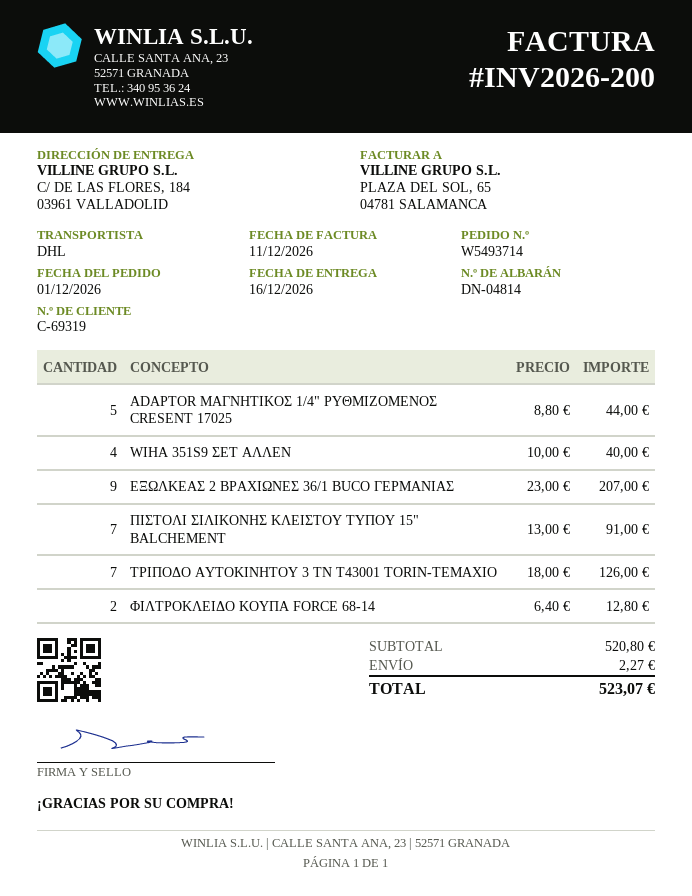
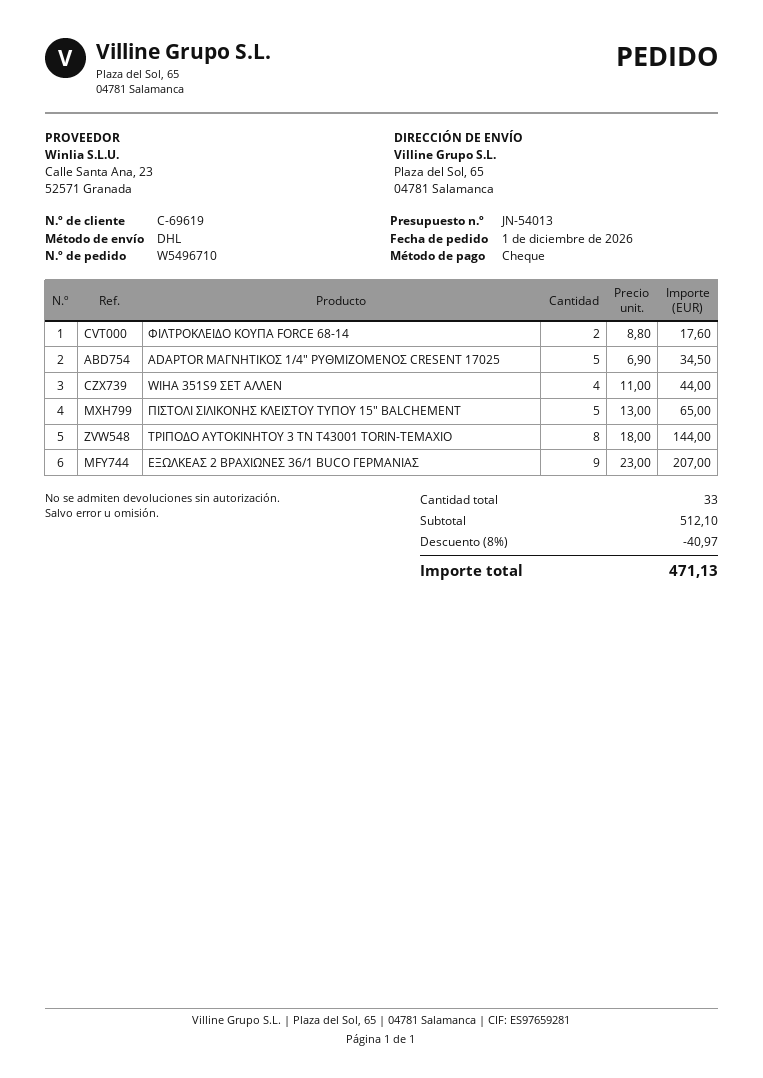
order number: W5493714 -> W5496710
customer number: C-69319 -> C-69619
ship to: C/ DE LAS FLORES, 184, 03961 VALLADOLID -> Plaza del Sol, 65, 04781 Salamanca
ADAPTOR ΜΑΓΝΗΤΙΚΟΣ 1/4" ΡΥΘΜΙΖΟΜΕΝΟΣ CRESENT 17025: 5 x 8.80 = 44.00 -> 5 x 6.90 = 34.50
WIHA 351S9 ΣΕΤ ΑΛΛΕΝ: 4 x 10.00 = 40.00 -> 4 x 11.00 = 44.00
ΠΙΣΤΟΛΙ ΣΙΛΙΚΟΝΗΣ ΚΛΕΙΣΤΟΥ ΤΥΠΟΥ 15" BALCHEMENT: 7 x 13.00 = 91.00 -> 5 x 13.00 = 65.00
ΤΡΙΠΟΔΟ ΑΥΤΟΚΙΝΗΤΟΥ 3 ΤΝ Τ43001 TORIN-ΤΕΜΑΧΙΟ: 7 x 18.00 = 126.00 -> 8 x 18.00 = 144.00
ΦΙΛΤΡΟΚΛΕΙΔΟ ΚΟΥΠΑ FORCE 68-14: 2 x 6.40 = 12.80 -> 2 x 8.80 = 17.60
subtotal: 520.80 -> 512.10
discount: none -> 8% = 40.97
shipping: 2.27 -> none
total: 523.07 -> 471.13

